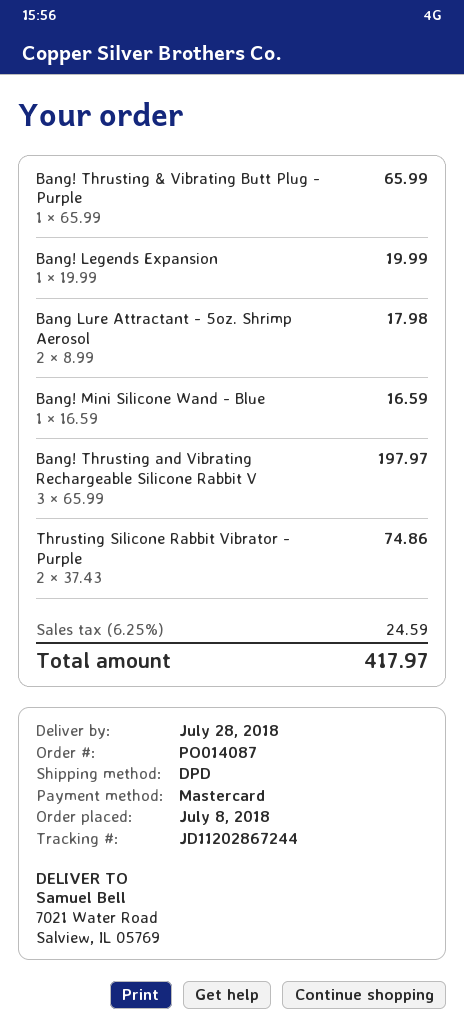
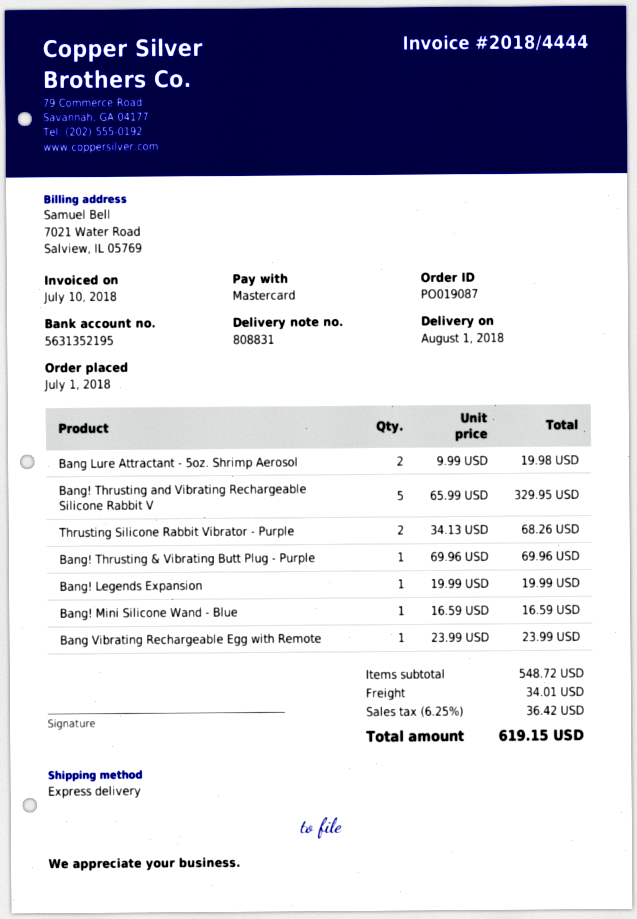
order number: PO014087 -> PO019087
order date: 2018-07-08 -> 2018-07-01
delivery date: 2018-07-28 -> 2018-08-01
shipping method: DPD -> express
Bang! Thrusting & Vibrating Butt Plug - Purple: 1 x 65.99 = 65.99 -> 1 x 69.96 = 69.96
Bang Lure Attractant - 5oz. Shrimp Aerosol: 2 x 8.99 = 17.98 -> 2 x 9.99 = 19.98
Bang! Thrusting and Vibrating Rechargeable Silicone Rabbit V: 3 x 65.99 = 197.97 -> 5 x 65.99 = 329.95
Thrusting Silicone Rabbit Vibrator - Purple: 2 x 37.43 = 74.86 -> 2 x 34.13 = 68.26
Bang Vibrating Rechargeable Egg with Remote: none -> 1 x 23.99 = 23.99
shipping: none -> 34.01
tax: 6.25% = 24.59 -> 6.25% = 36.42
total: 417.97 -> 619.15

